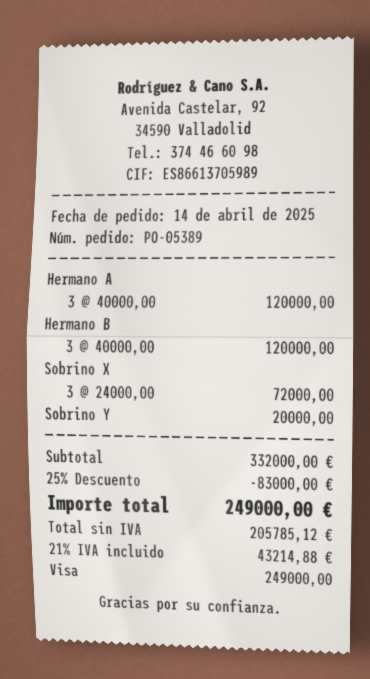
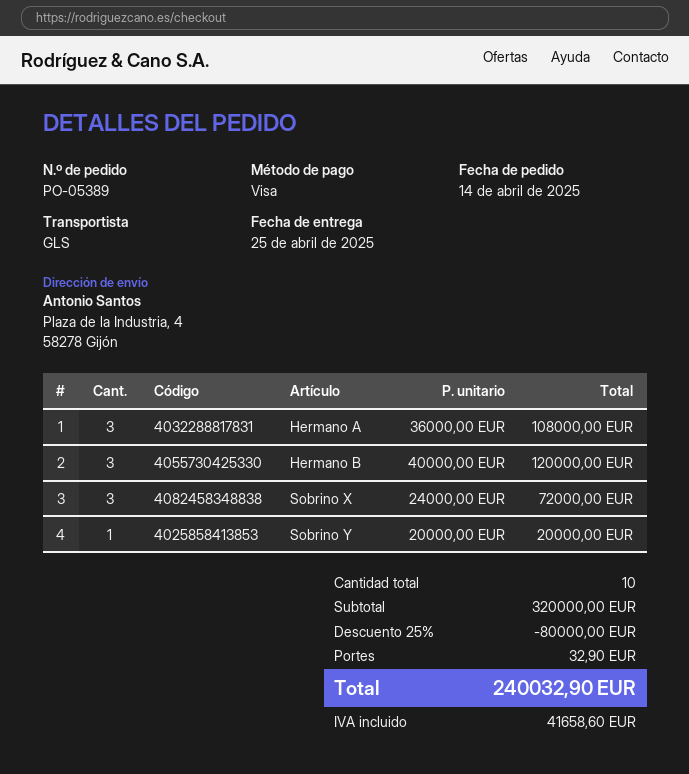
Hermano A: 3 x 40000.00 = 120000.00 -> 3 x 36000.00 = 108000.00
subtotal: 332000.00 -> 320000.00
discount: 25% = 83000.00 -> 25% = 80000.00
shipping: none -> 32.90
tax: 43214.88 -> 41658.60
total: 249000.00 -> 240032.90

